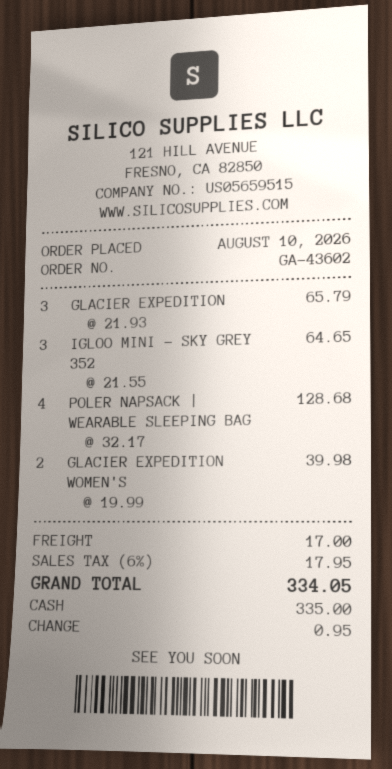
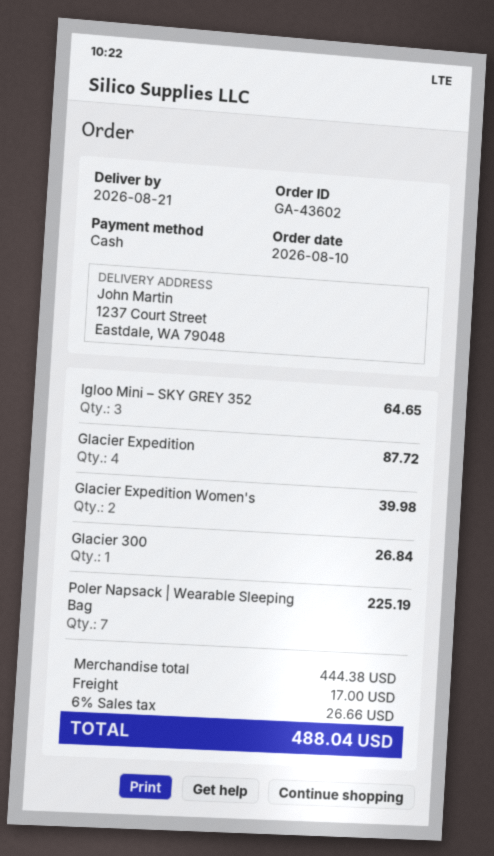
GLACIER EXPEDITION: 3 for 65.79 -> 4 for 87.72
POLER NAPSACK | WEARABLE SLEEPING BAG: 4 for 128.68 -> 7 for 225.19
Glacier 300: none -> 1 for 26.84
tax: 6% = 17.95 -> 6% = 26.66
total: 334.05 -> 488.04

